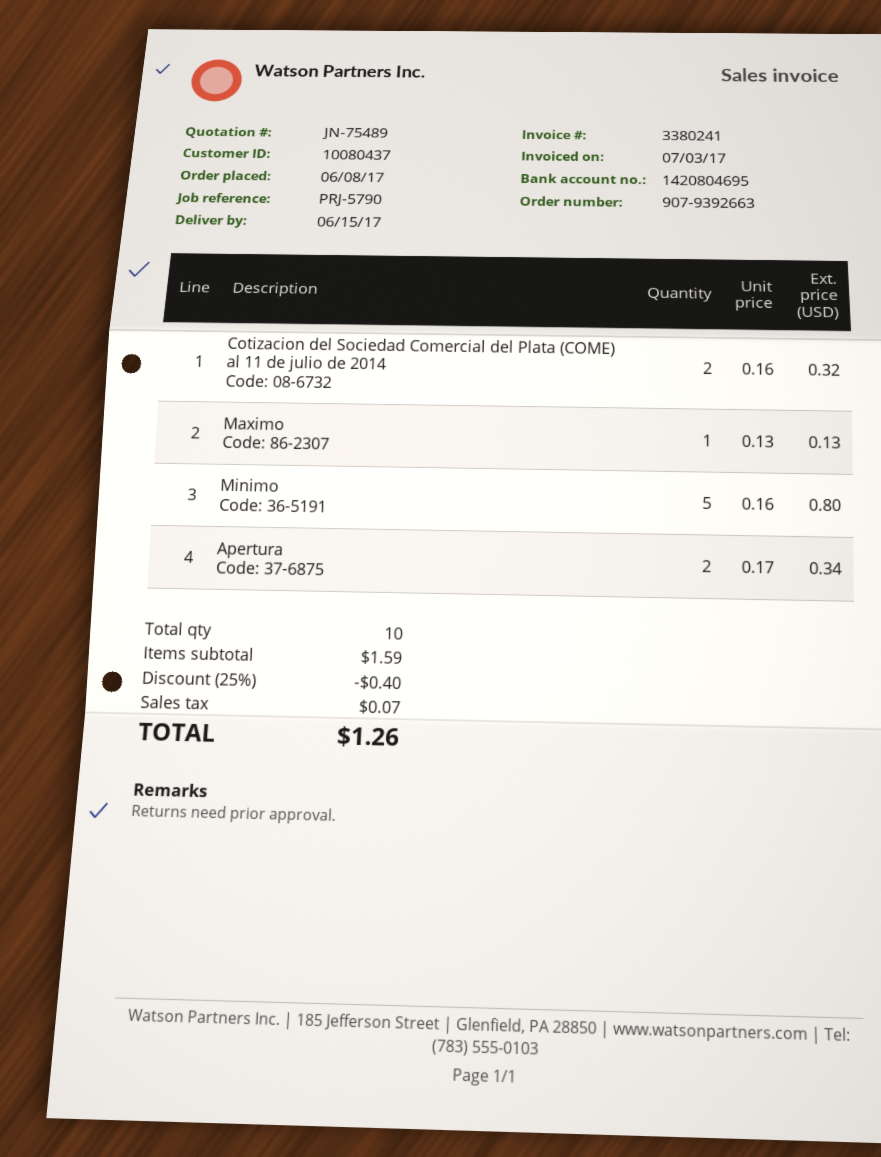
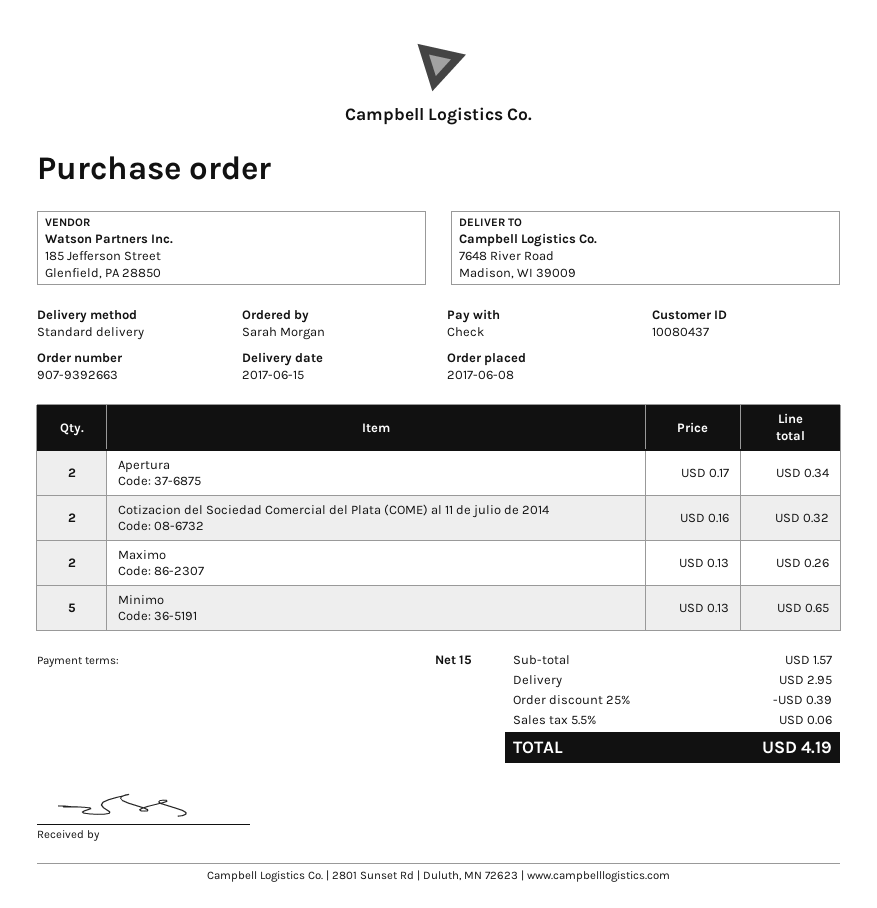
Maximo: 1 x 0.13 = 0.13 -> 2 x 0.13 = 0.26
Minimo: 5 x 0.16 = 0.80 -> 5 x 0.13 = 0.65
subtotal: 1.59 -> 1.57
discount: 25% = 0.40 -> 25% = 0.39
shipping: none -> 2.95
tax: 0.07 -> 0.06
total: 1.26 -> 4.19

